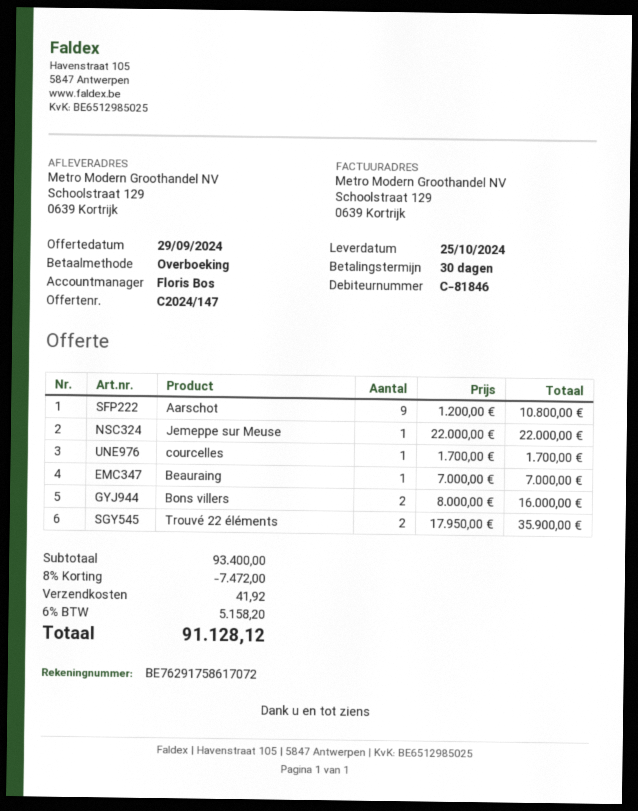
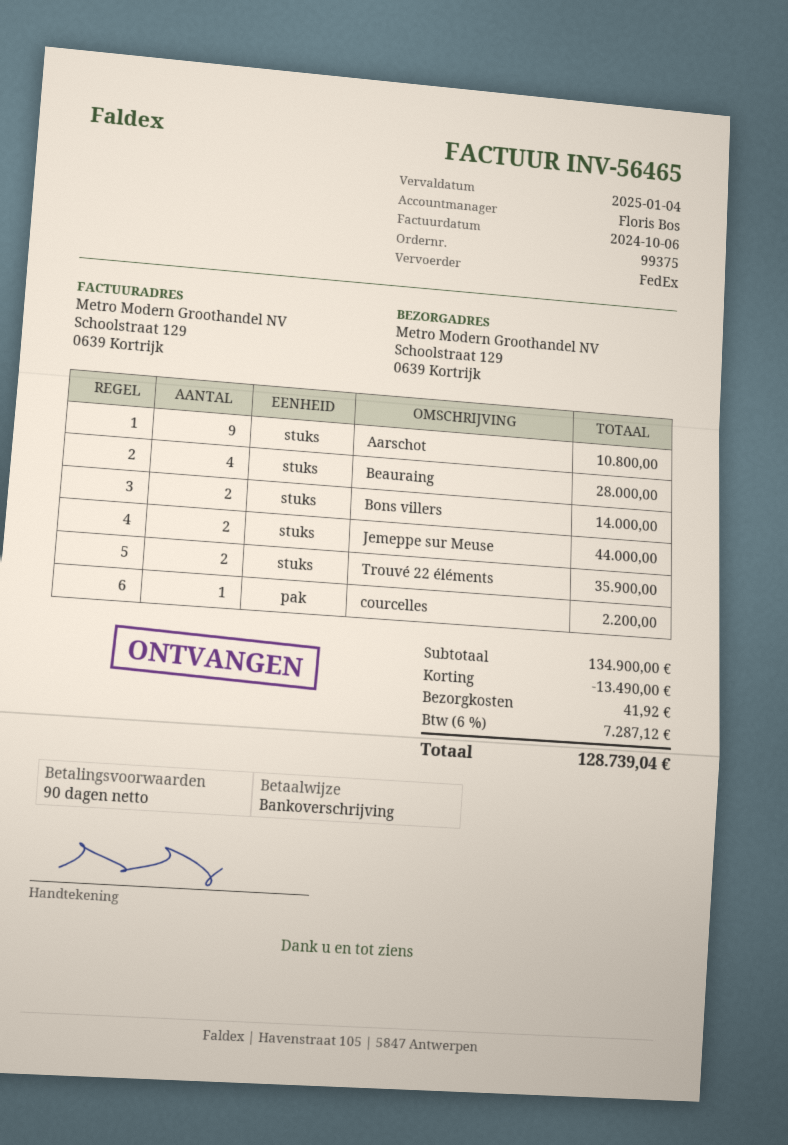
payment terms: 30 days -> 90 days
Jemeppe sur Meuse: 1 for 22000.00 -> 2 for 44000.00
courcelles: 1 for 1700.00 -> 1 for 2200.00
Beauraing: 1 for 7000.00 -> 4 for 28000.00
Bons villers: 2 for 16000.00 -> 2 for 14000.00
subtotal: 93400.00 -> 134900.00
discount: 7472.00 -> 13490.00
tax: 6% = 5158.20 -> 6% = 7287.12
total: 91128.12 -> 128739.04

